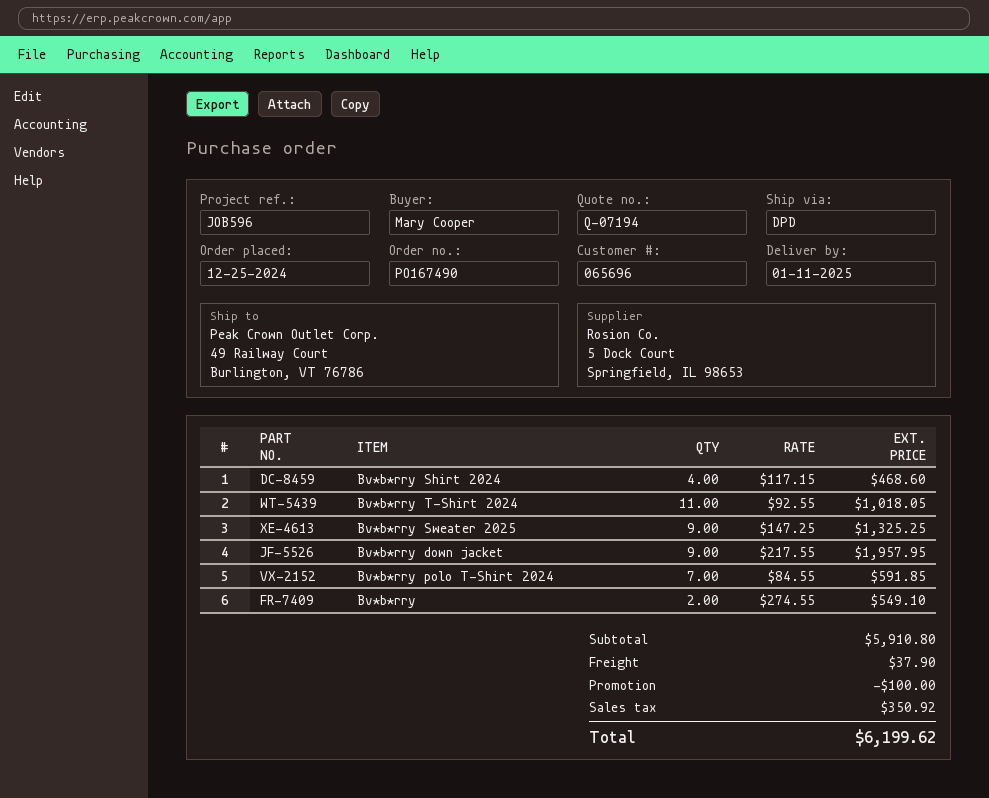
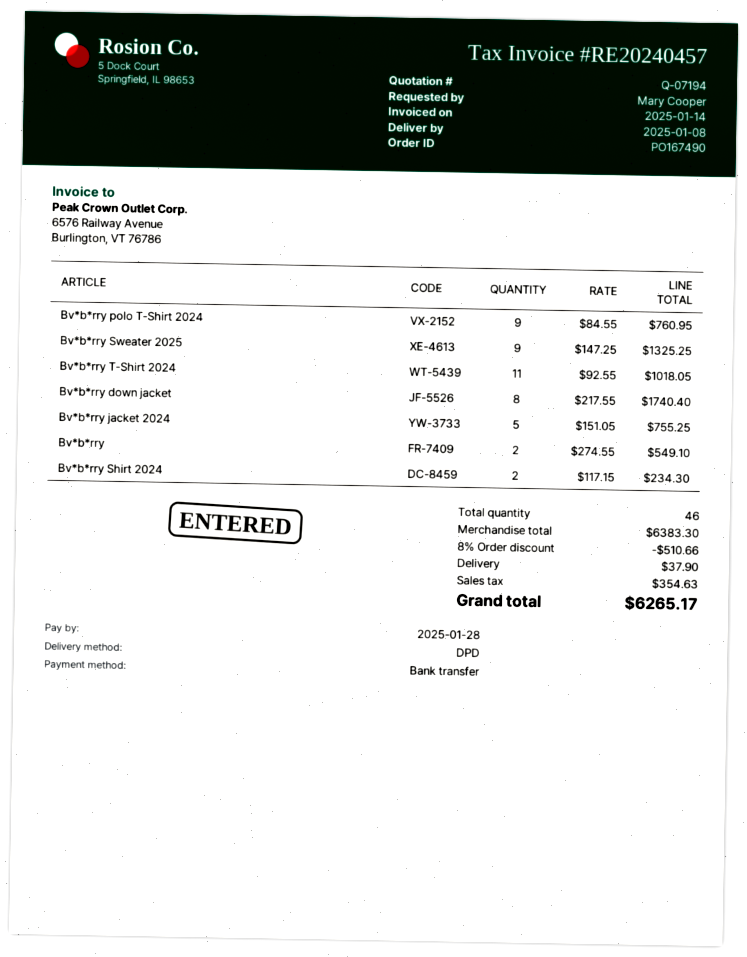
delivery date: 2025-01-11 -> 2025-01-08
Bv*b*rry Shirt 2024: 4 x 117.15 = 468.60 -> 2 x 117.15 = 234.30
Bv*b*rry down jacket: 9 x 217.55 = 1957.95 -> 8 x 217.55 = 1740.40
Bv*b*rry polo T-Shirt 2024: 7 x 84.55 = 591.85 -> 9 x 84.55 = 760.95
Bv*b*rry jacket 2024: none -> 5 x 151.05 = 755.25
subtotal: 5910.80 -> 6383.30
discount: 100.00 -> 510.66
tax: 350.92 -> 354.63
total: 6199.62 -> 6265.17

